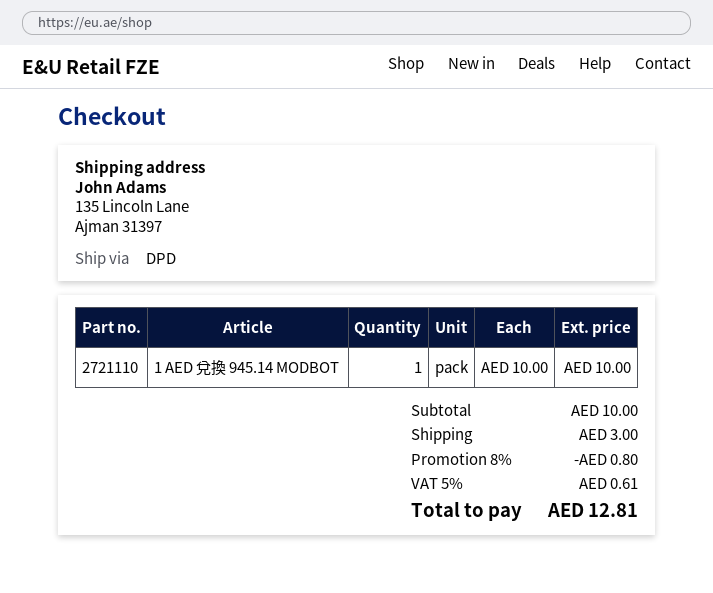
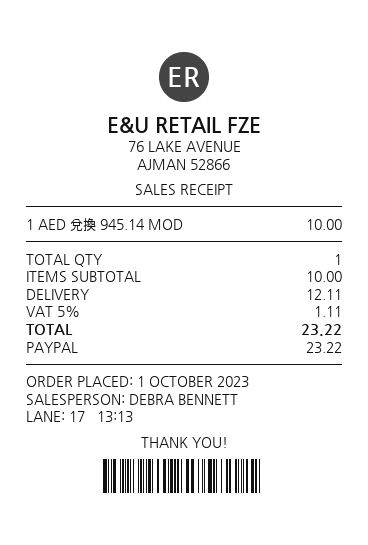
discount: 8% = 0.80 -> none
shipping: 3.00 -> 12.11
tax: 5% = 0.61 -> 5% = 1.11
total: 12.81 -> 23.22

